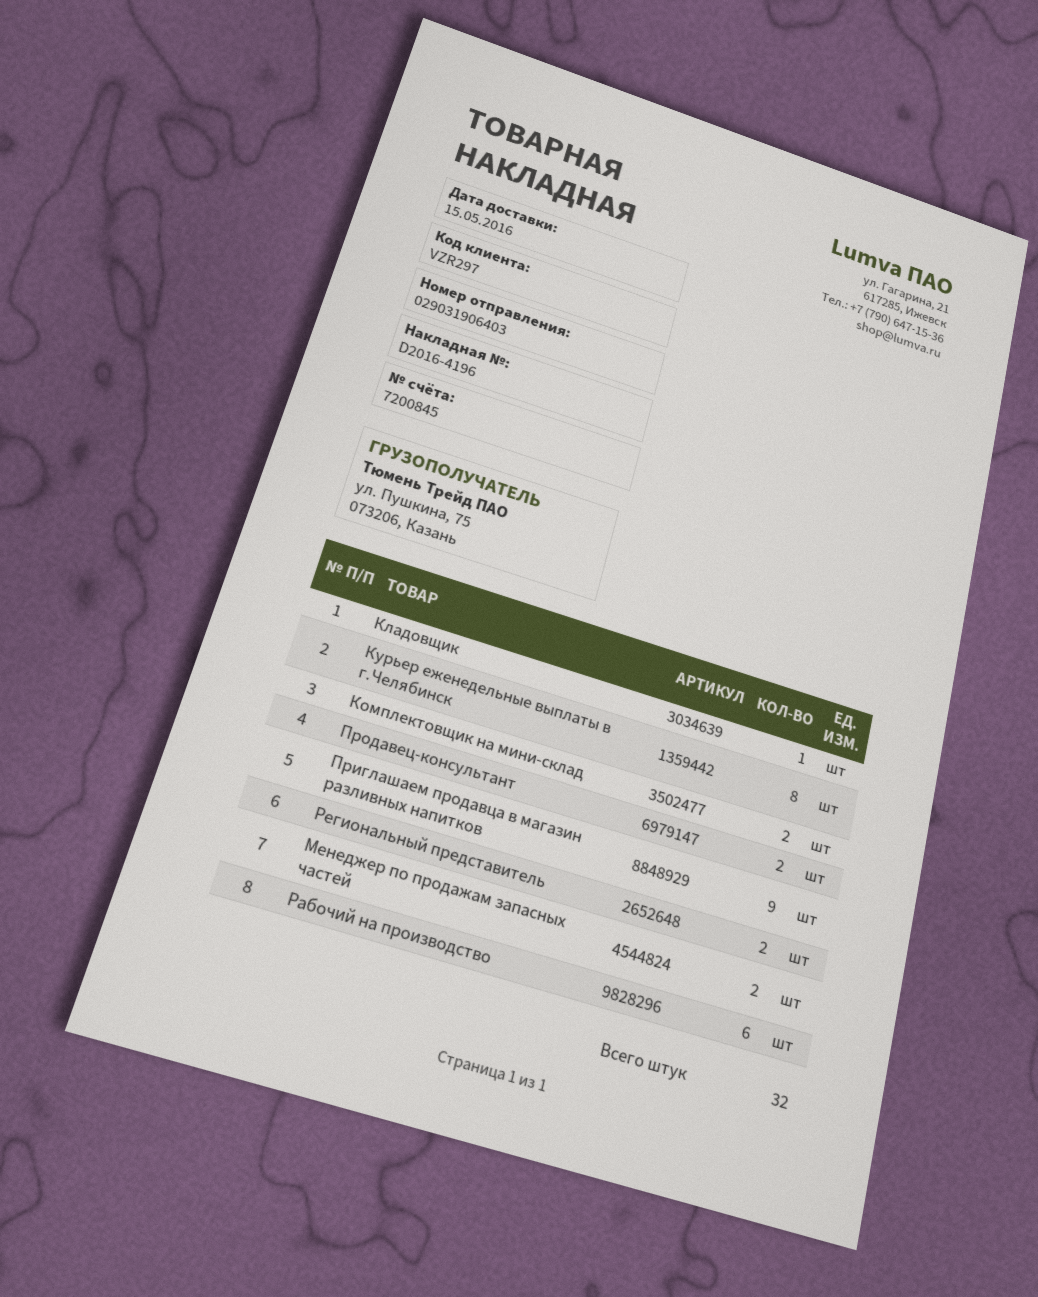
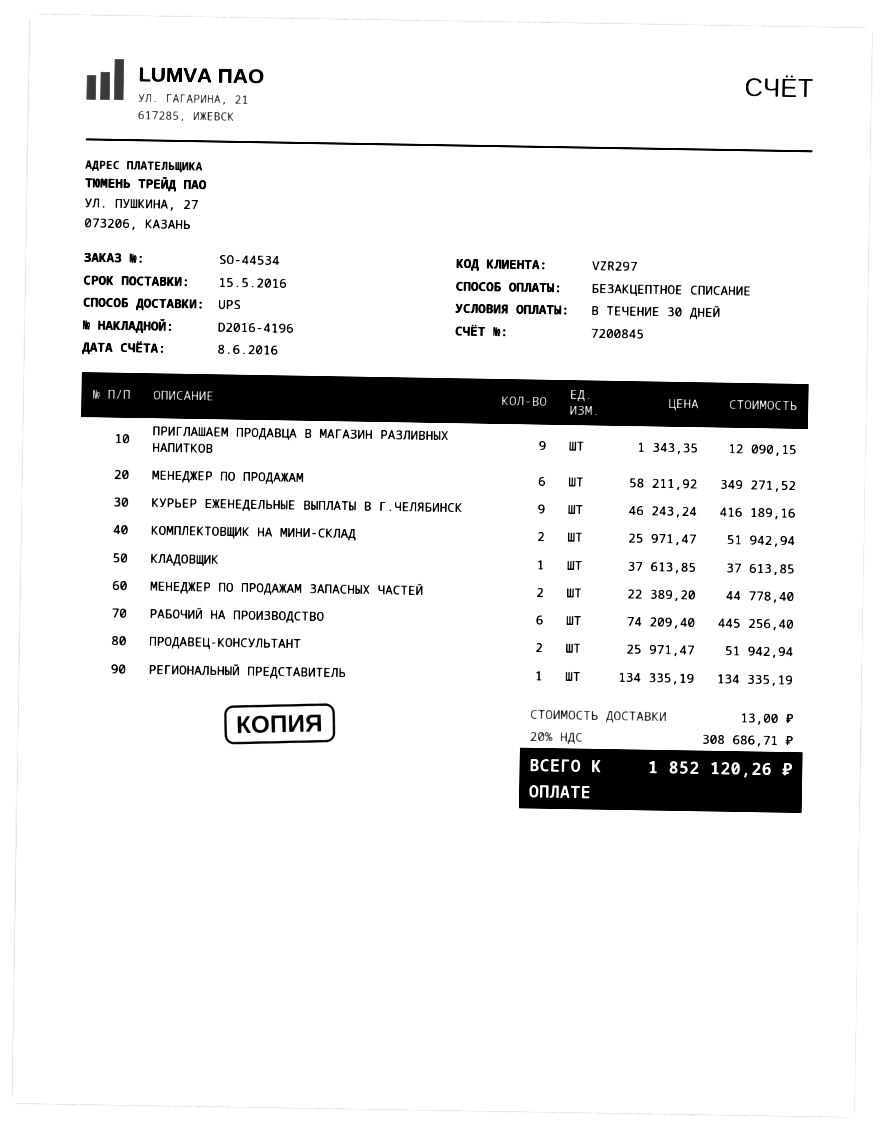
Курьер еженедельные выплаты в г.Челябинск: 8 -> 9
Региональный представитель: 2 -> 1
МЕНЕДЖЕР ПО ПРОДАЖАМ: none -> 6

